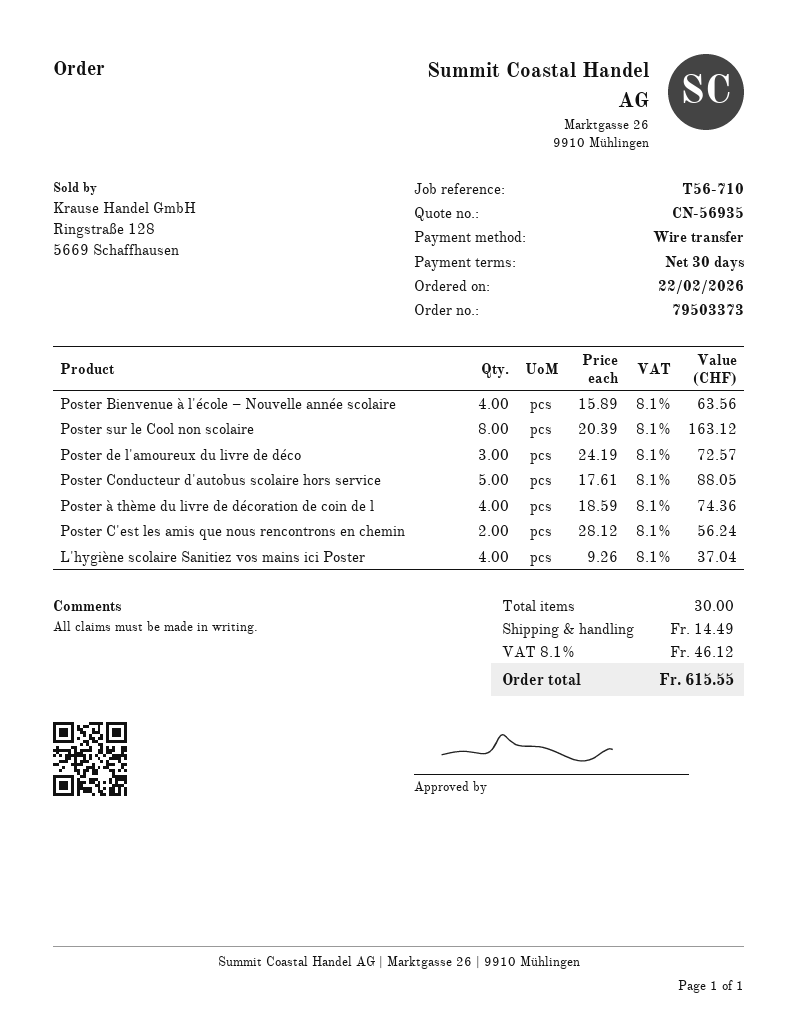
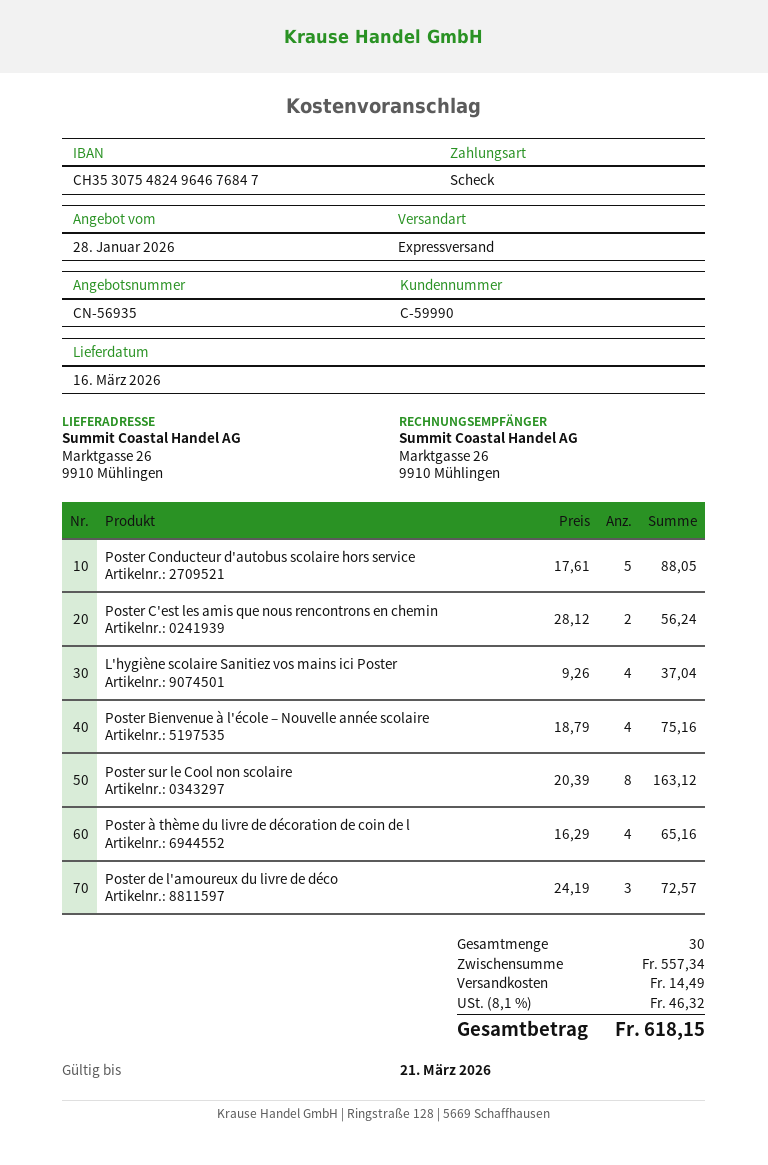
payment method: bank transfer -> cheque
Poster Bienvenue à l'école – Nouvelle année scolaire: 4 x 15.89 = 63.56 -> 4 x 18.79 = 75.16
Poster à thème du livre de décoration de coin de l: 4 x 18.59 = 74.36 -> 4 x 16.29 = 65.16
tax: 8.1% = 46.12 -> 8.1% = 46.32
total: 615.55 -> 618.15

